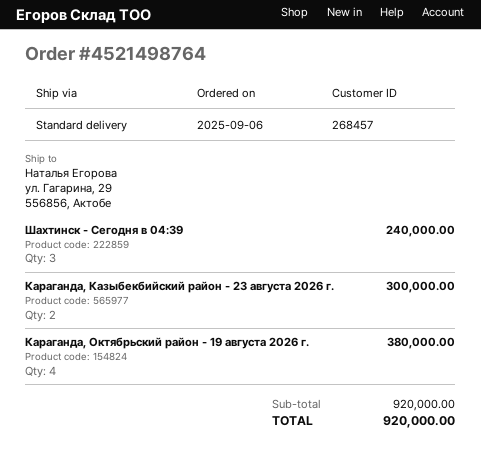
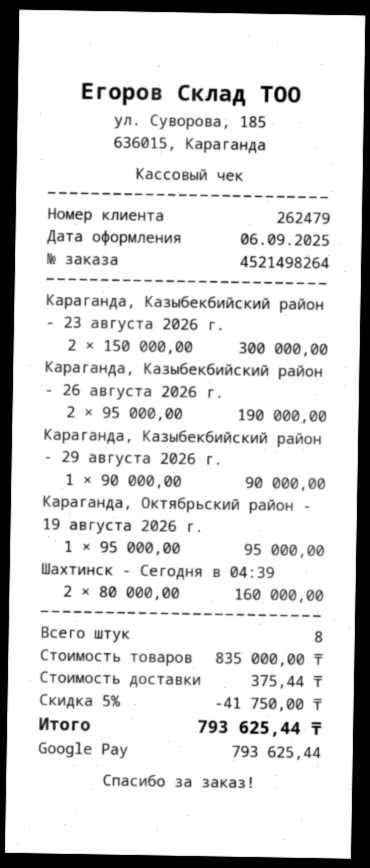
order number: 4521498764 -> 4521498264
customer number: 268457 -> 262479
Шахтинск - Сегодня в 04:39: 3 for 240000.00 -> 2 for 160000.00
Караганда, Октябрьский район - 19 августа 2026 г.: 4 for 380000.00 -> 1 for 95000.00
Караганда, Казыбекбийский район - 26 августа 2026 г.: none -> 2 for 190000.00
Караганда, Казыбекбийский район - 29 августа 2026 г.: none -> 1 for 90000.00
subtotal: 920000.00 -> 835000.00
discount: none -> 5% = 41750.00
shipping: none -> 375.44
total: 920000.00 -> 793625.44

